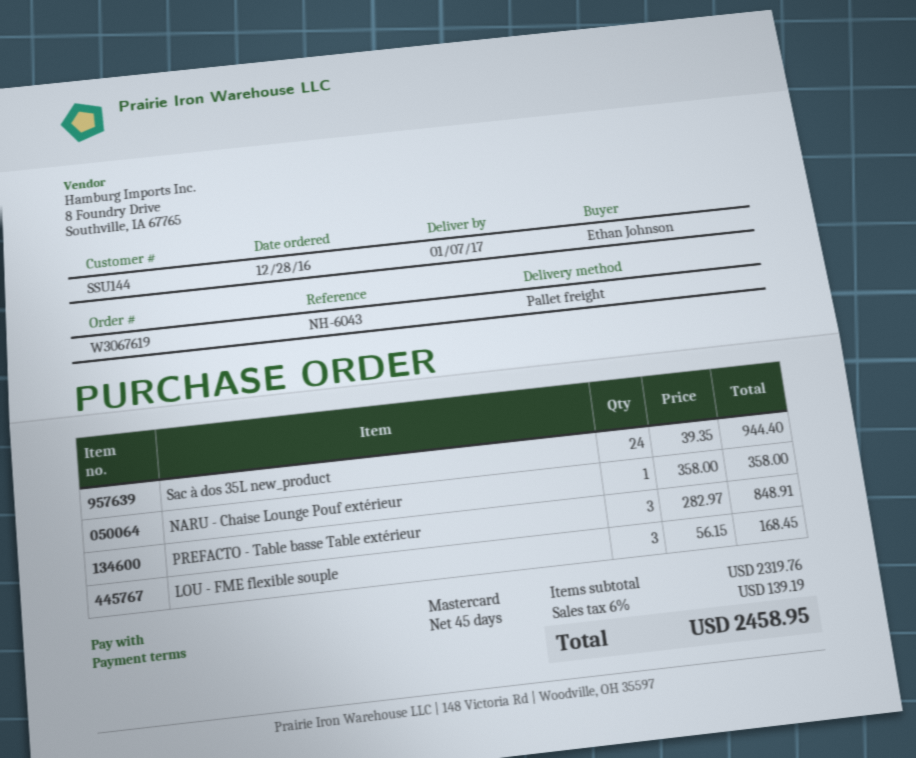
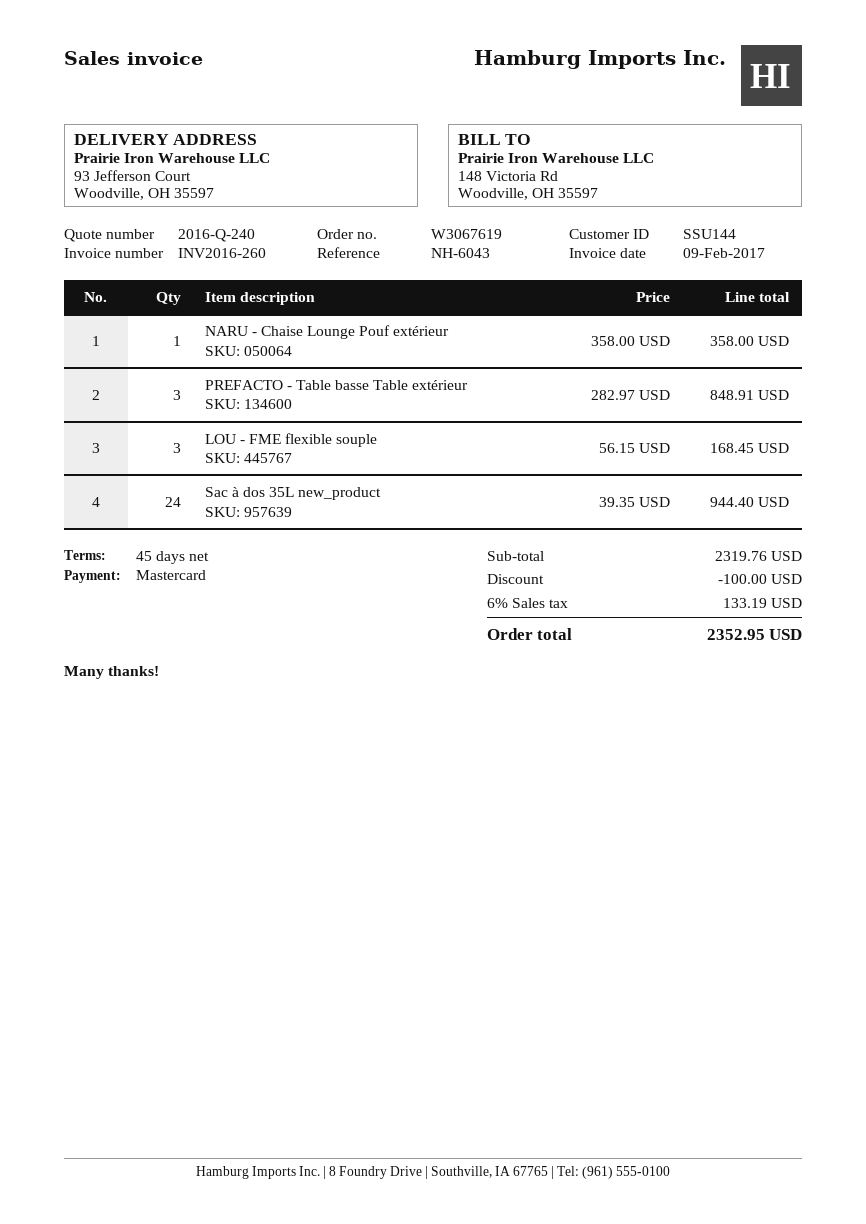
discount: none -> 100.00
tax: 6% = 139.19 -> 6% = 133.19
total: 2458.95 -> 2352.95

